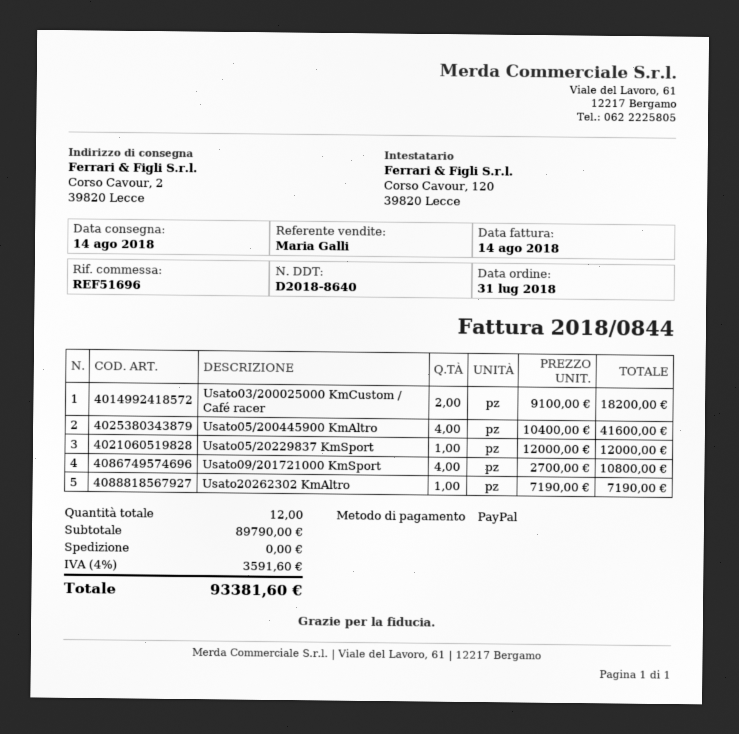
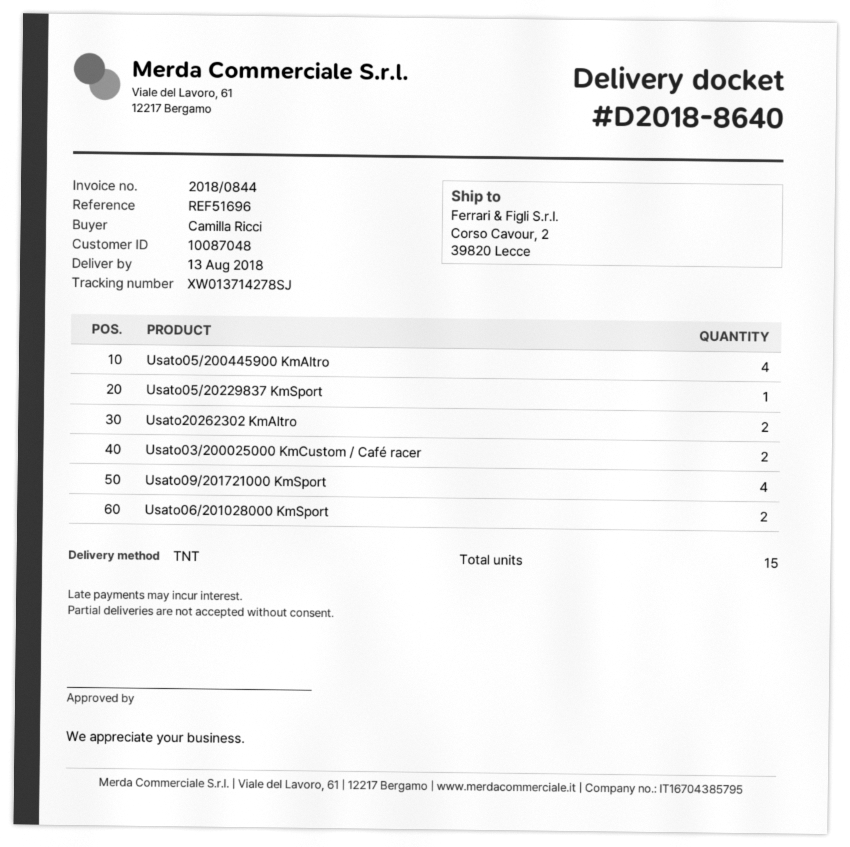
delivery date: 2018-08-14 -> 2018-08-13
Usato20262302 KmAltro: 1 -> 2
Usato06/201028000 KmSport: none -> 2
total quantity: 12 -> 15

